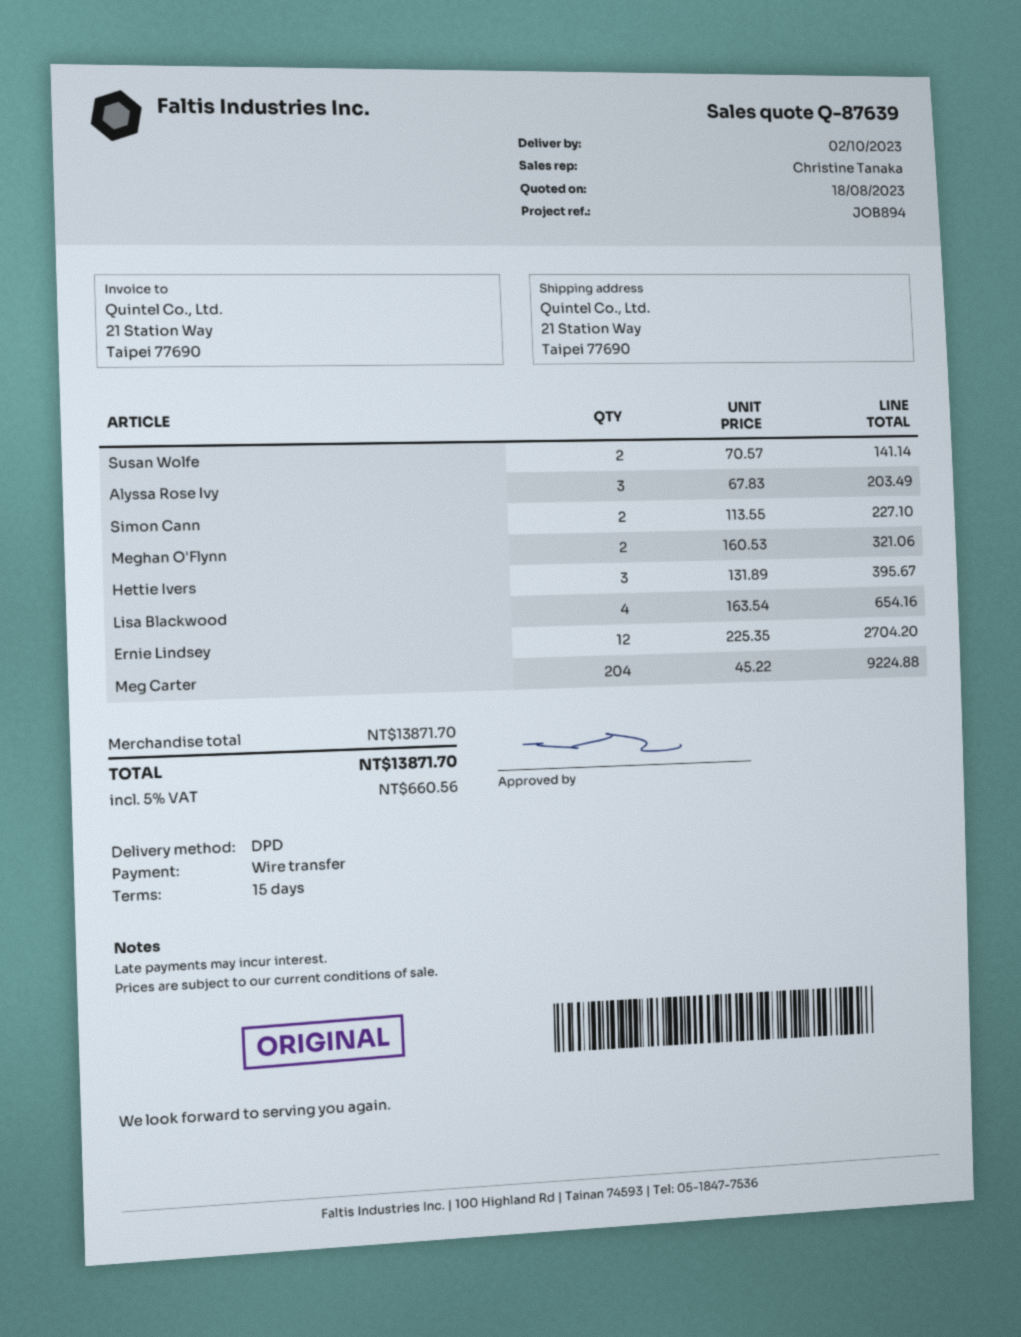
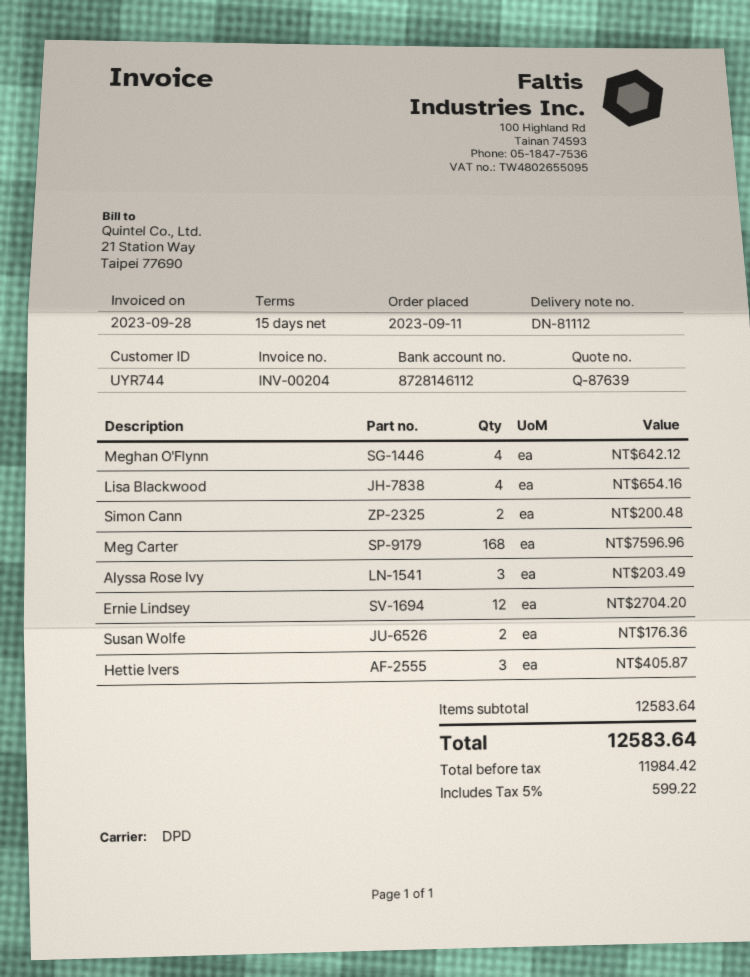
Susan Wolfe: 2 for 141.14 -> 2 for 176.36
Simon Cann: 2 for 227.10 -> 2 for 200.48
Meghan O'Flynn: 2 for 321.06 -> 4 for 642.12
Hettie Ivers: 3 for 395.67 -> 3 for 405.87
Meg Carter: 204 for 9224.88 -> 168 for 7596.96
subtotal: 13871.70 -> 12583.64
tax: 5% = 660.56 -> 5% = 599.22
total: 13871.70 -> 12583.64

